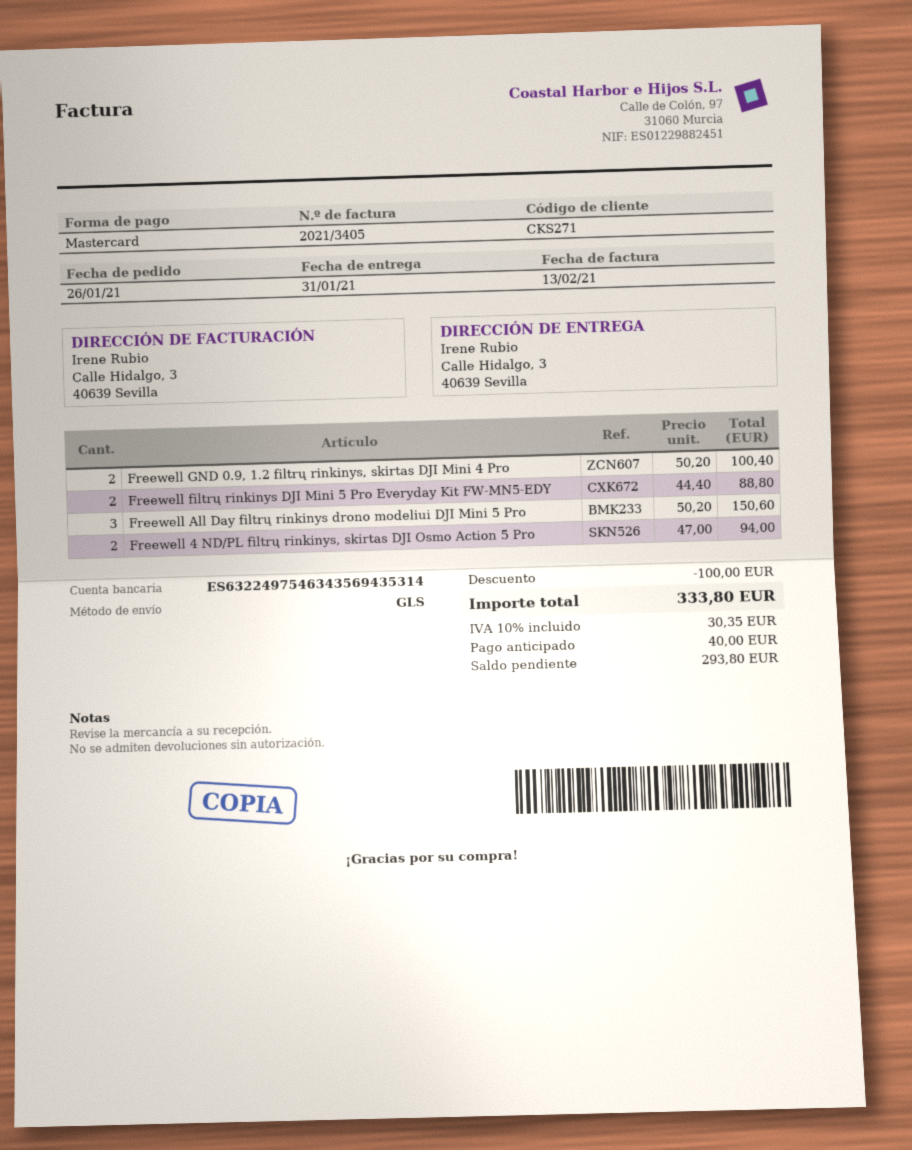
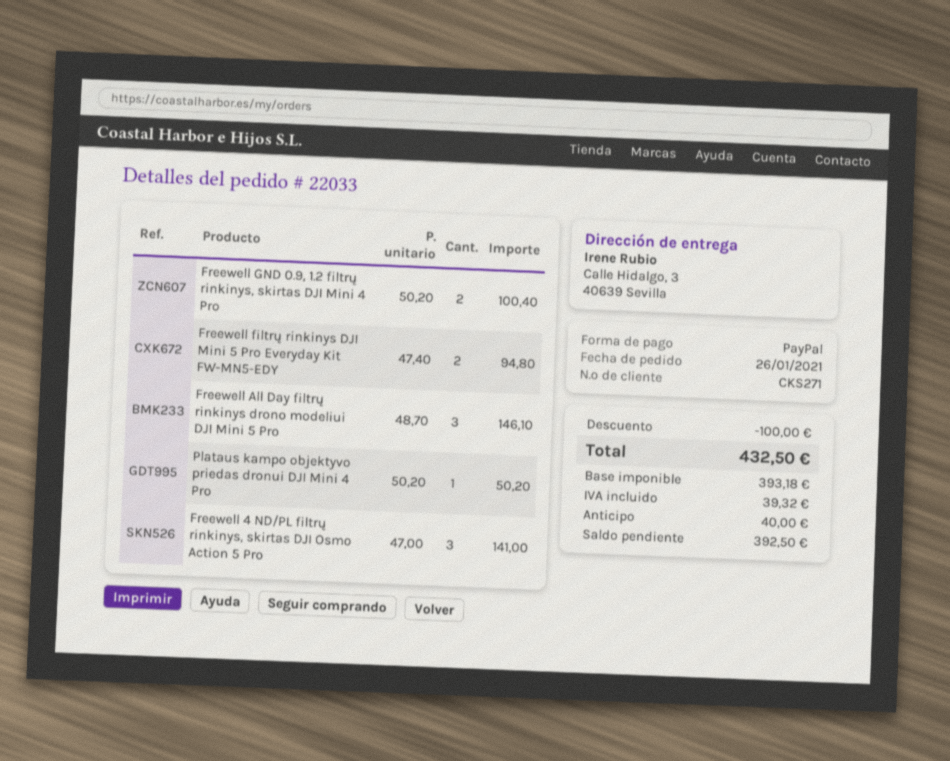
payment method: Mastercard -> PayPal
Freewell filtrų rinkinys DJI Mini 5 Pro Everyday Kit FW-MN5-EDY: 2 x 44.40 = 88.80 -> 2 x 47.40 = 94.80
Freewell All Day filtrų rinkinys drono modeliui DJI Mini 5 Pro: 3 x 50.20 = 150.60 -> 3 x 48.70 = 146.10
Freewell 4 ND/PL filtrų rinkinys, skirtas DJI Osmo Action 5 Pro: 2 x 47.00 = 94.00 -> 3 x 47.00 = 141.00
Plataus kampo objektyvo priedas dronui DJI Mini 4 Pro: none -> 1 x 50.20 = 50.20
tax: 30.35 -> 39.32
total: 333.80 -> 432.50
balance: 293.80 -> 392.50

